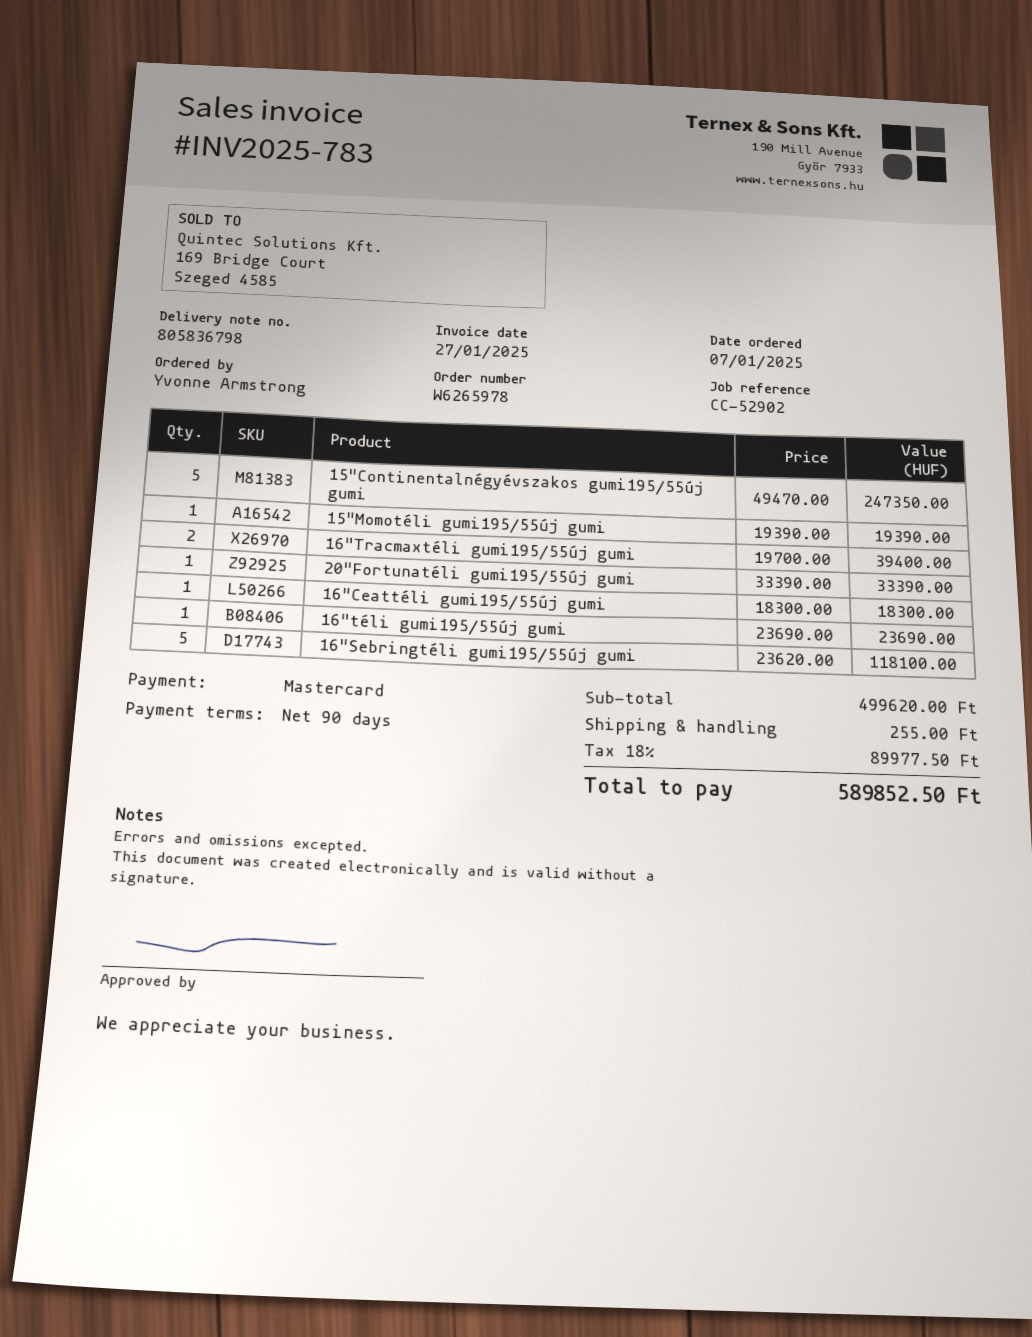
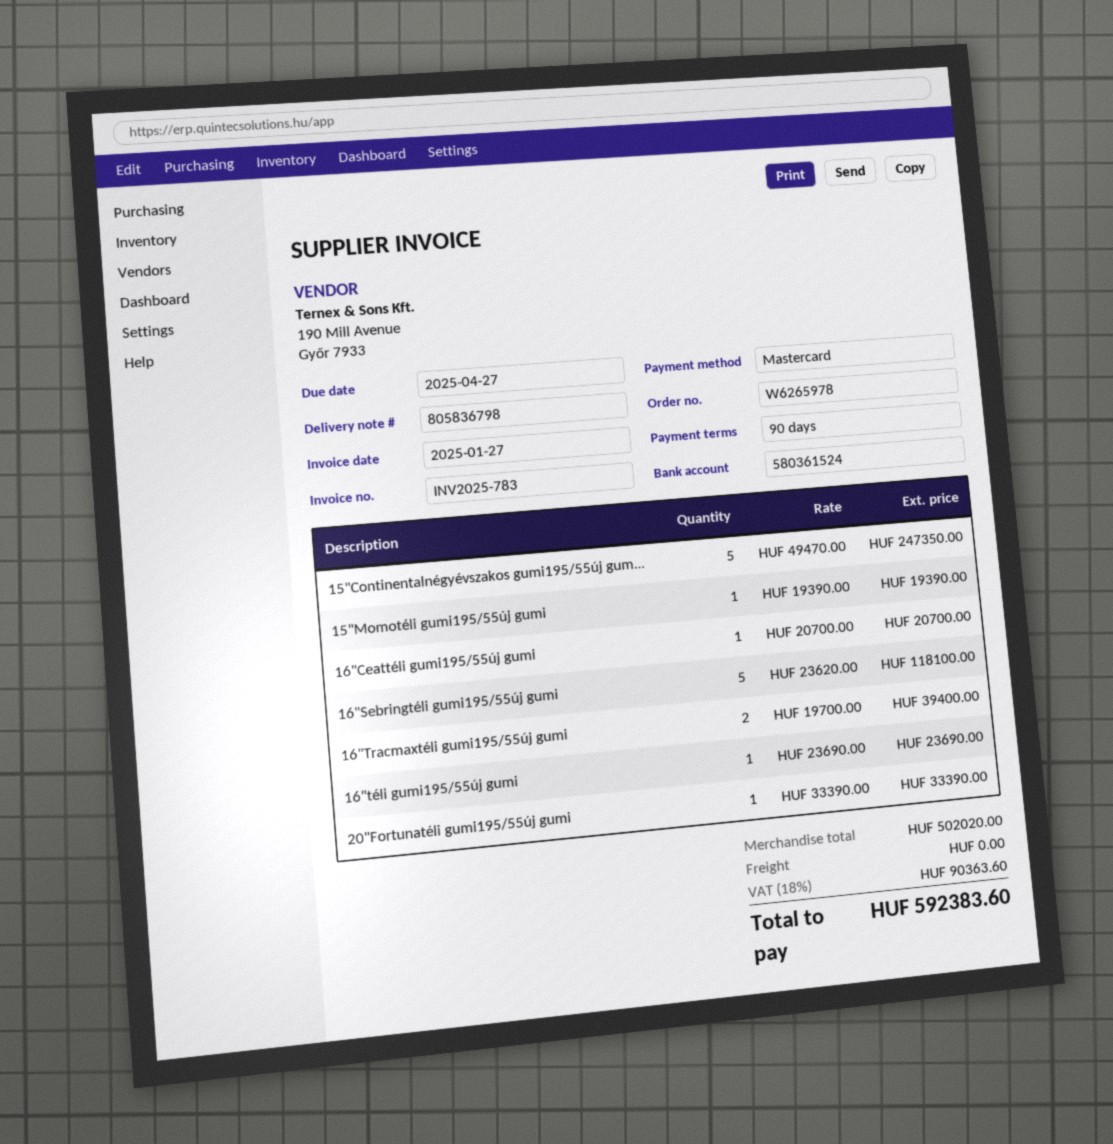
16"Ceattéli gumi195/55új gumi: 1 x 18300.00 = 18300.00 -> 1 x 20700.00 = 20700.00
subtotal: 499620.00 -> 502020.00
shipping: 255.00 -> 0.00
tax: 18% = 89977.50 -> 18% = 90363.60
total: 589852.50 -> 592383.60

